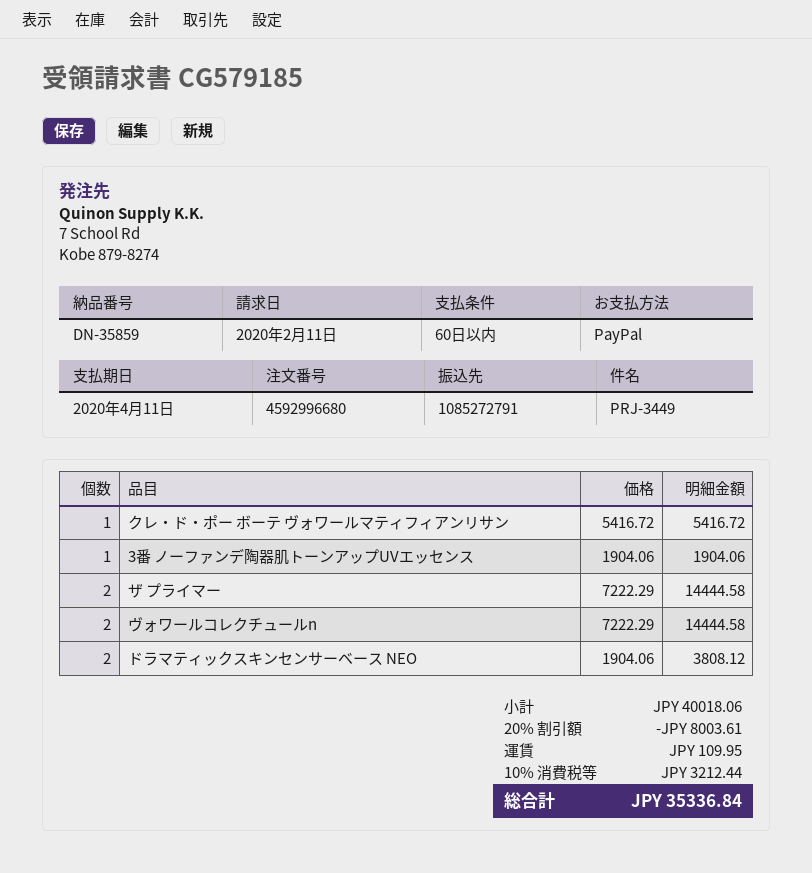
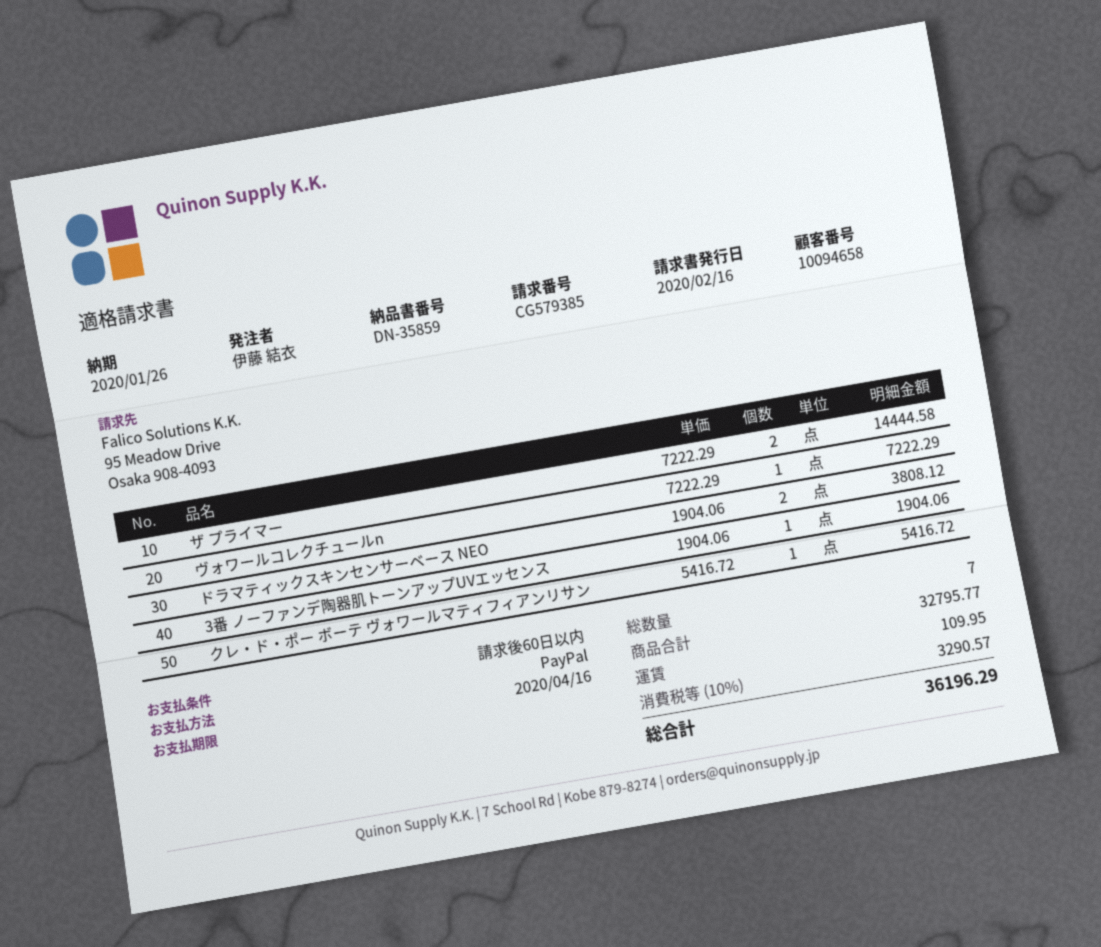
invoice number: CG579185 -> CG579385
invoice date: 2020-02-11 -> 2020-02-16
due date: 2020-04-11 -> 2020-04-16
ヴォワールコレクチュールn: 2 x 7222.29 = 14444.58 -> 1 x 7222.29 = 7222.29
subtotal: 40018.06 -> 32795.77
discount: 20% = 8003.61 -> none
tax: 10% = 3212.44 -> 10% = 3290.57
total: 35336.84 -> 36196.29

